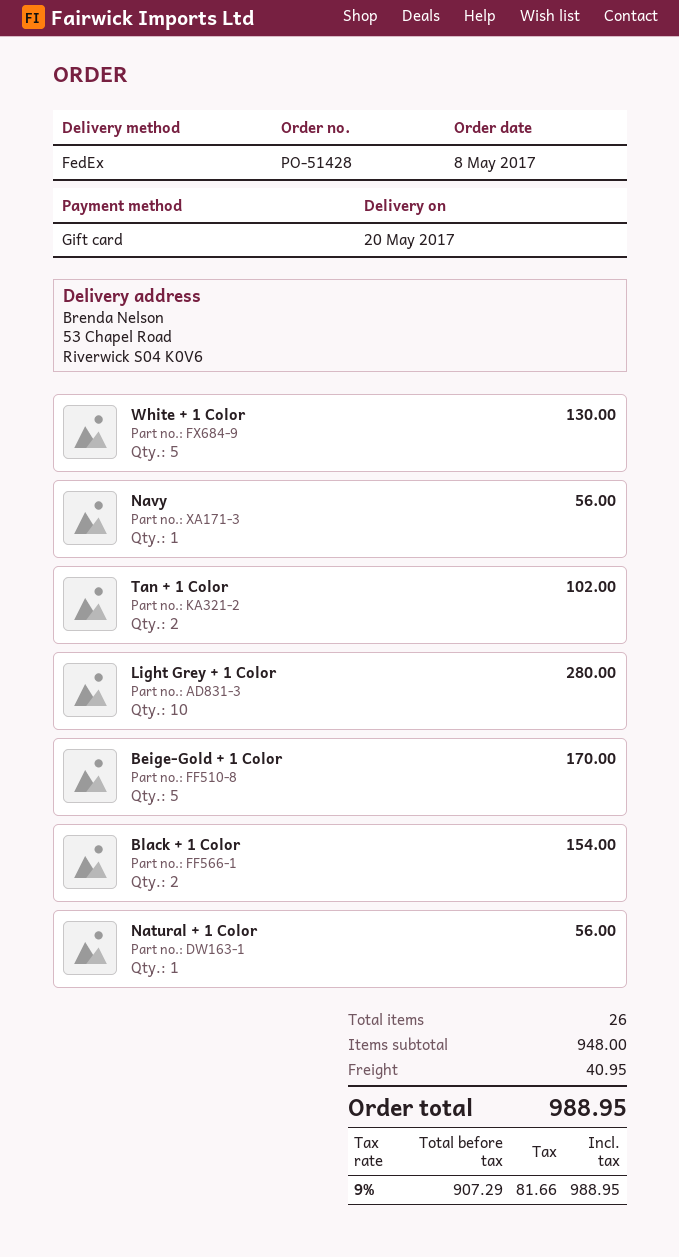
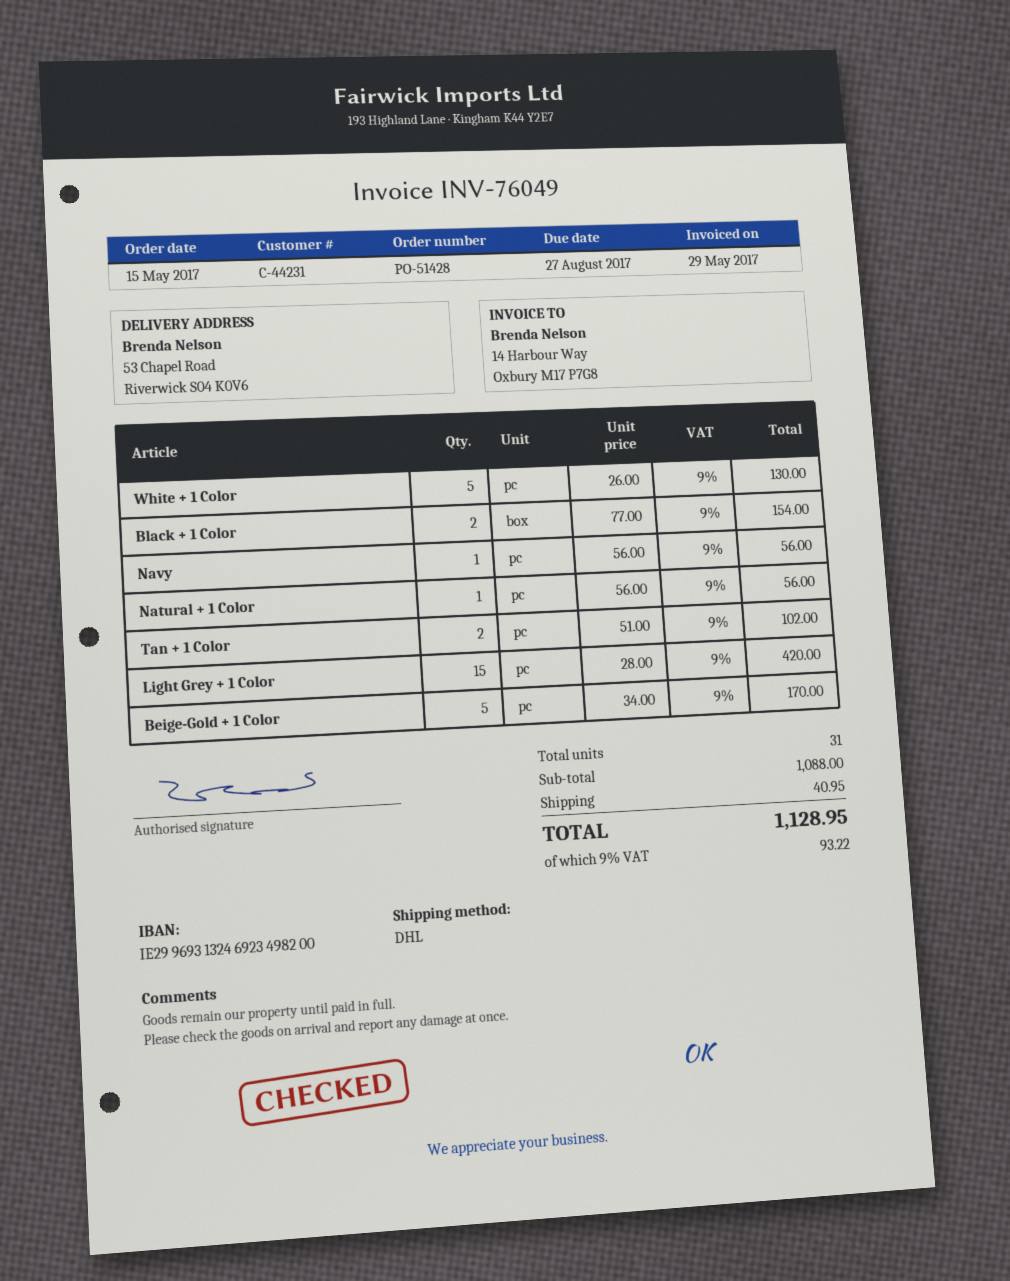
order date: 2017-05-08 -> 2017-05-15
shipping method: FedEx -> DHL
Light Grey + 1 Color: 10 for 280.00 -> 15 for 420.00
total quantity: 26 -> 31
subtotal: 948.00 -> 1088.00
tax: 9% = 81.66 -> 9% = 93.22
total: 988.95 -> 1128.95

